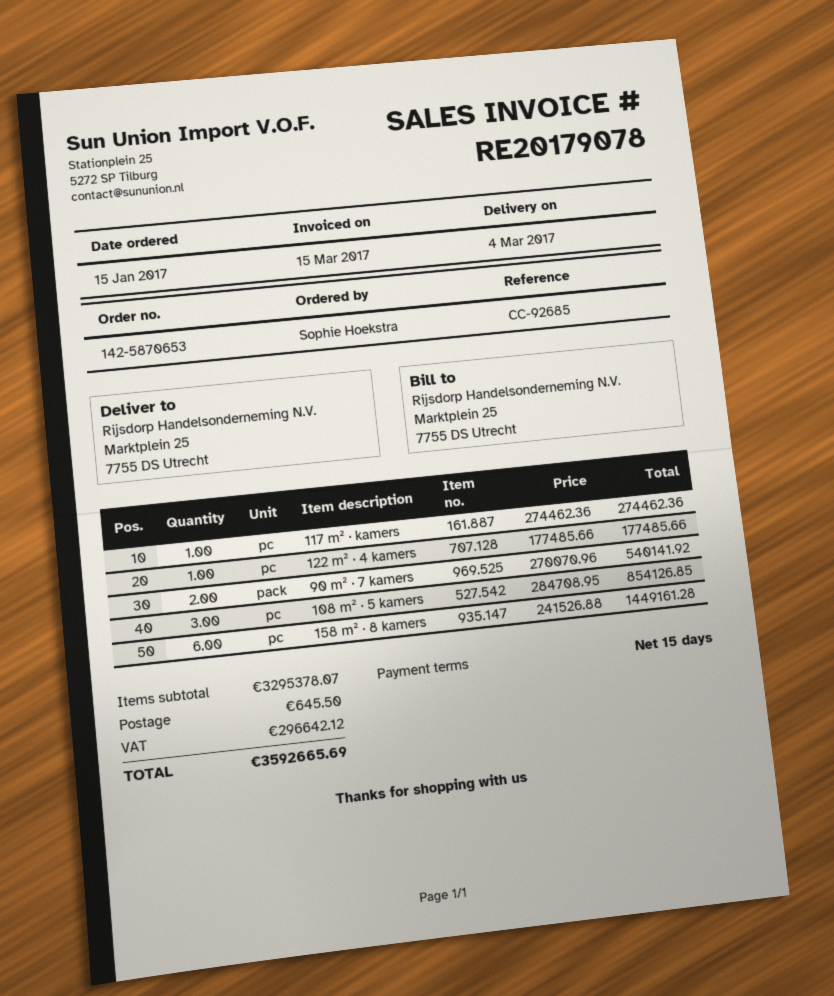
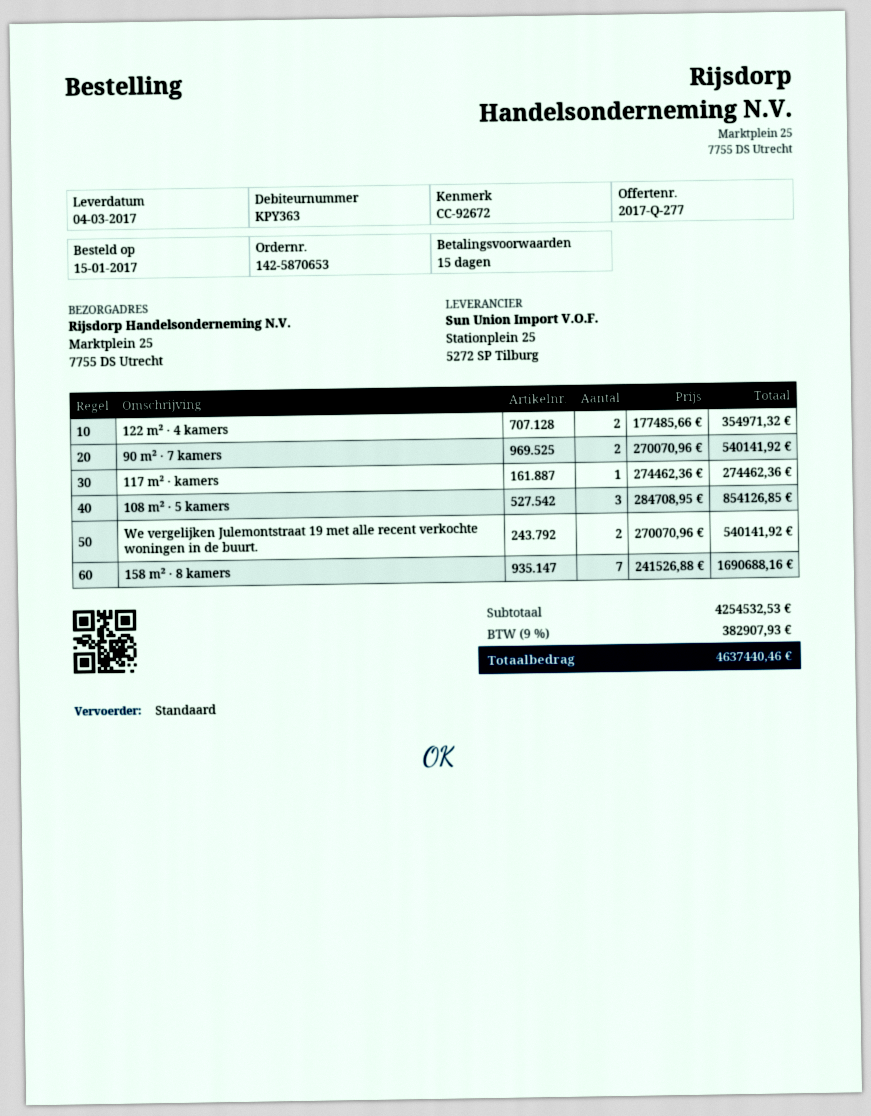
reference: CC-92685 -> CC-92672
122 m² · 4 kamers: 1 x 177485.66 = 177485.66 -> 2 x 177485.66 = 354971.32
158 m² · 8 kamers: 6 x 241526.88 = 1449161.28 -> 7 x 241526.88 = 1690688.16
We vergelijken Julemontstraat 19 met alle recent verkochte woningen in de buurt.: none -> 2 x 270070.96 = 540141.92
subtotal: 3295378.07 -> 4254532.53
shipping: 645.50 -> none
tax: 296642.12 -> 382907.93
total: 3592665.69 -> 4637440.46

